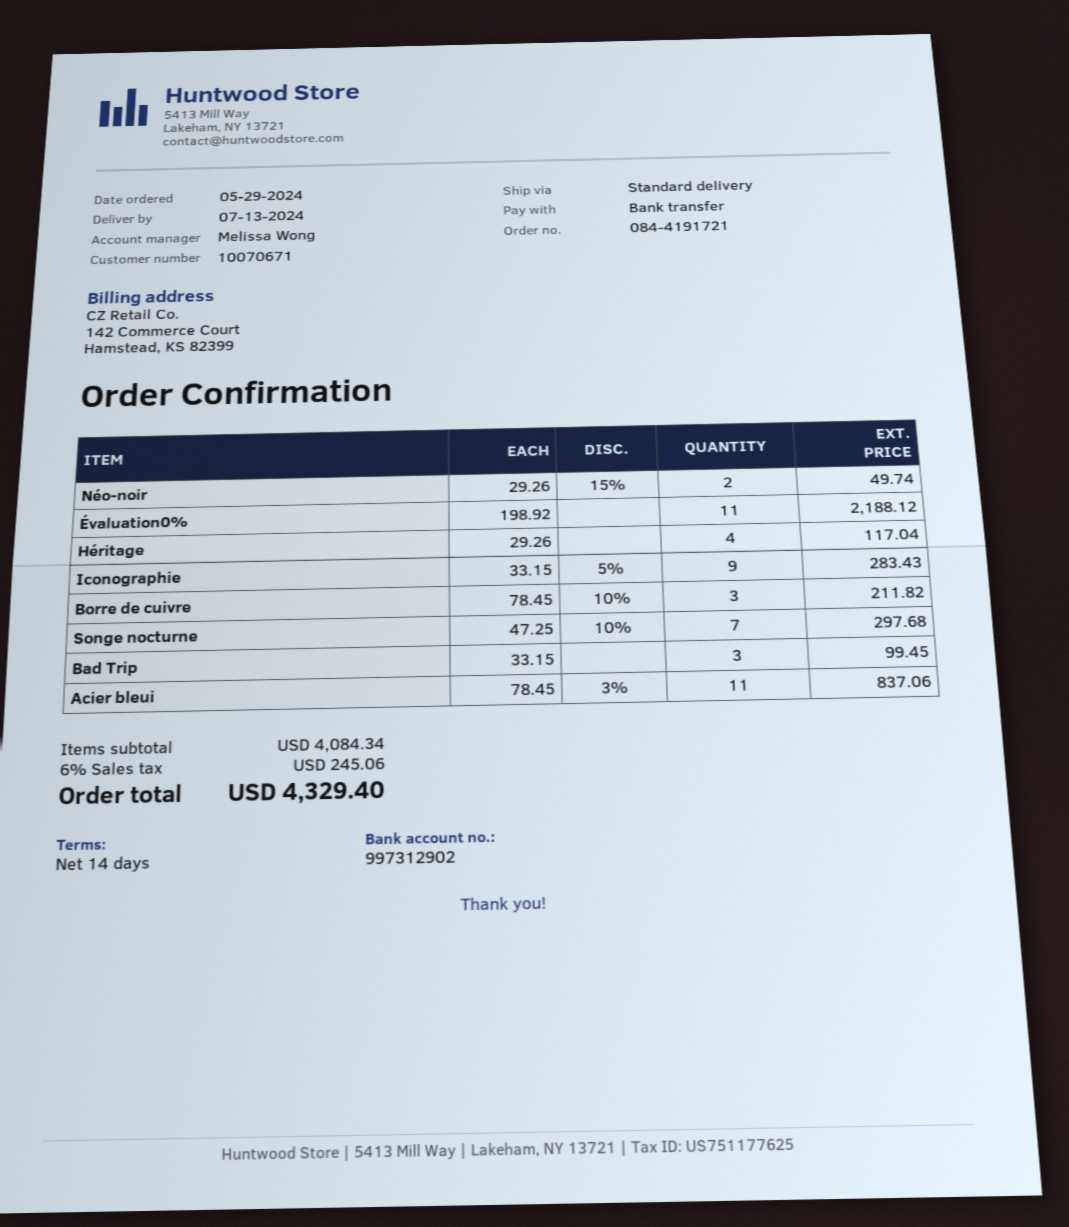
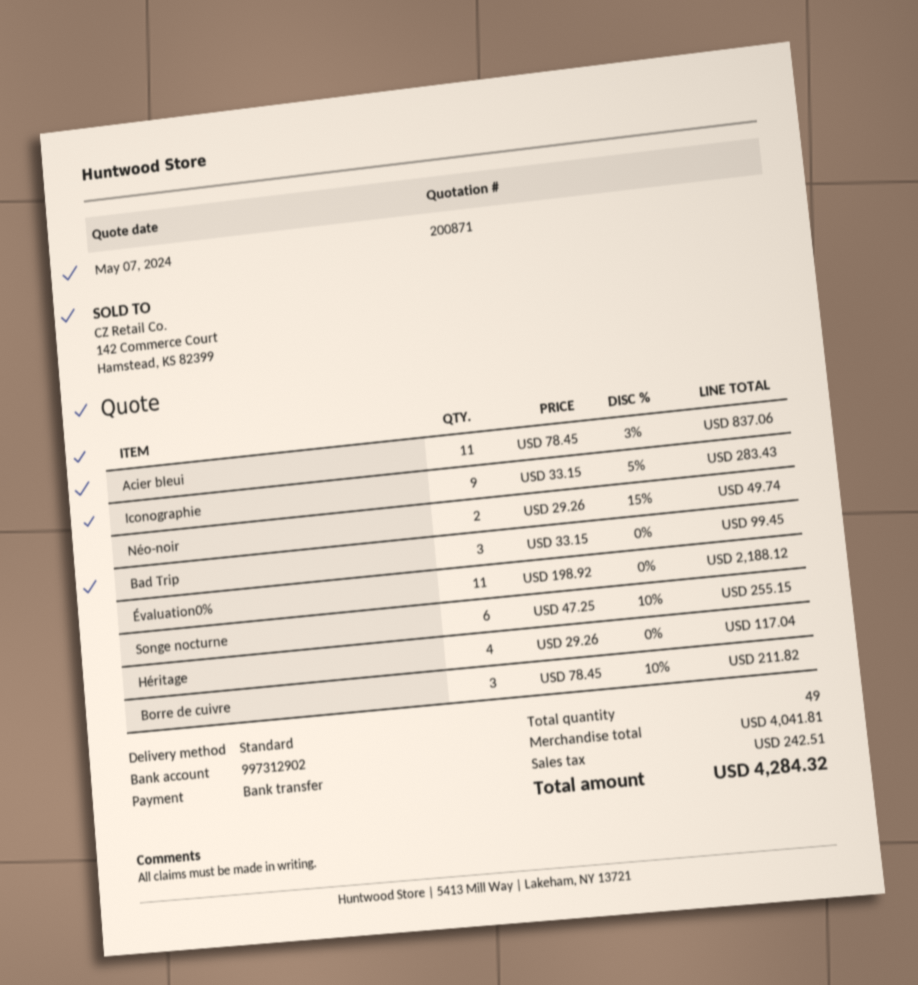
Songe nocturne: 7 x 47.25 - 10% = 297.68 -> 6 x 47.25 - 10% = 255.15
subtotal: 4084.34 -> 4041.81
tax: 245.06 -> 242.51
total: 4329.40 -> 4284.32

